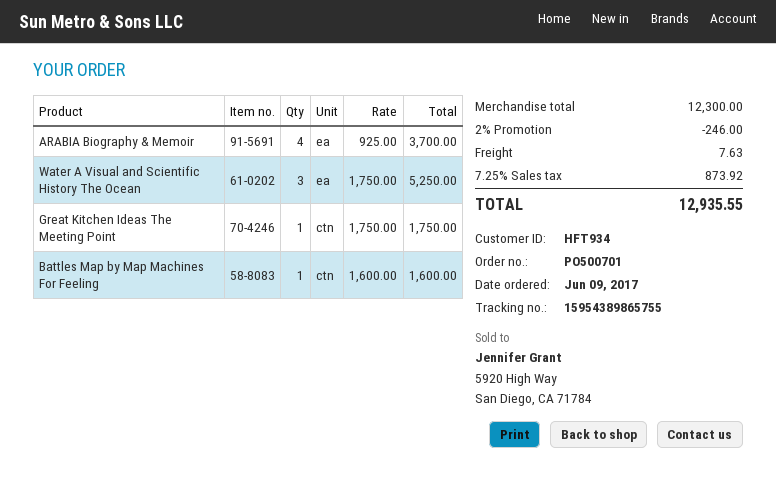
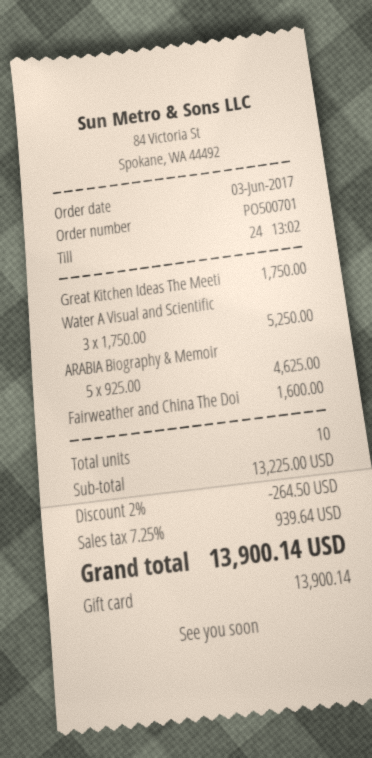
order date: 2017-06-09 -> 2017-06-03
ARABIA Biography & Memoir: 4 x 925.00 = 3700.00 -> 5 x 925.00 = 4625.00
Battles Map by Map Machines For Feeling: 1 x 1600.00 = 1600.00 -> none
Fairweather and China The Doi: none -> 1 x 1600.00 = 1600.00
subtotal: 12300.00 -> 13225.00
discount: 2% = 246.00 -> 2% = 264.50
shipping: 7.63 -> none
tax: 7.25% = 873.92 -> 7.25% = 939.64
total: 12935.55 -> 13900.14

